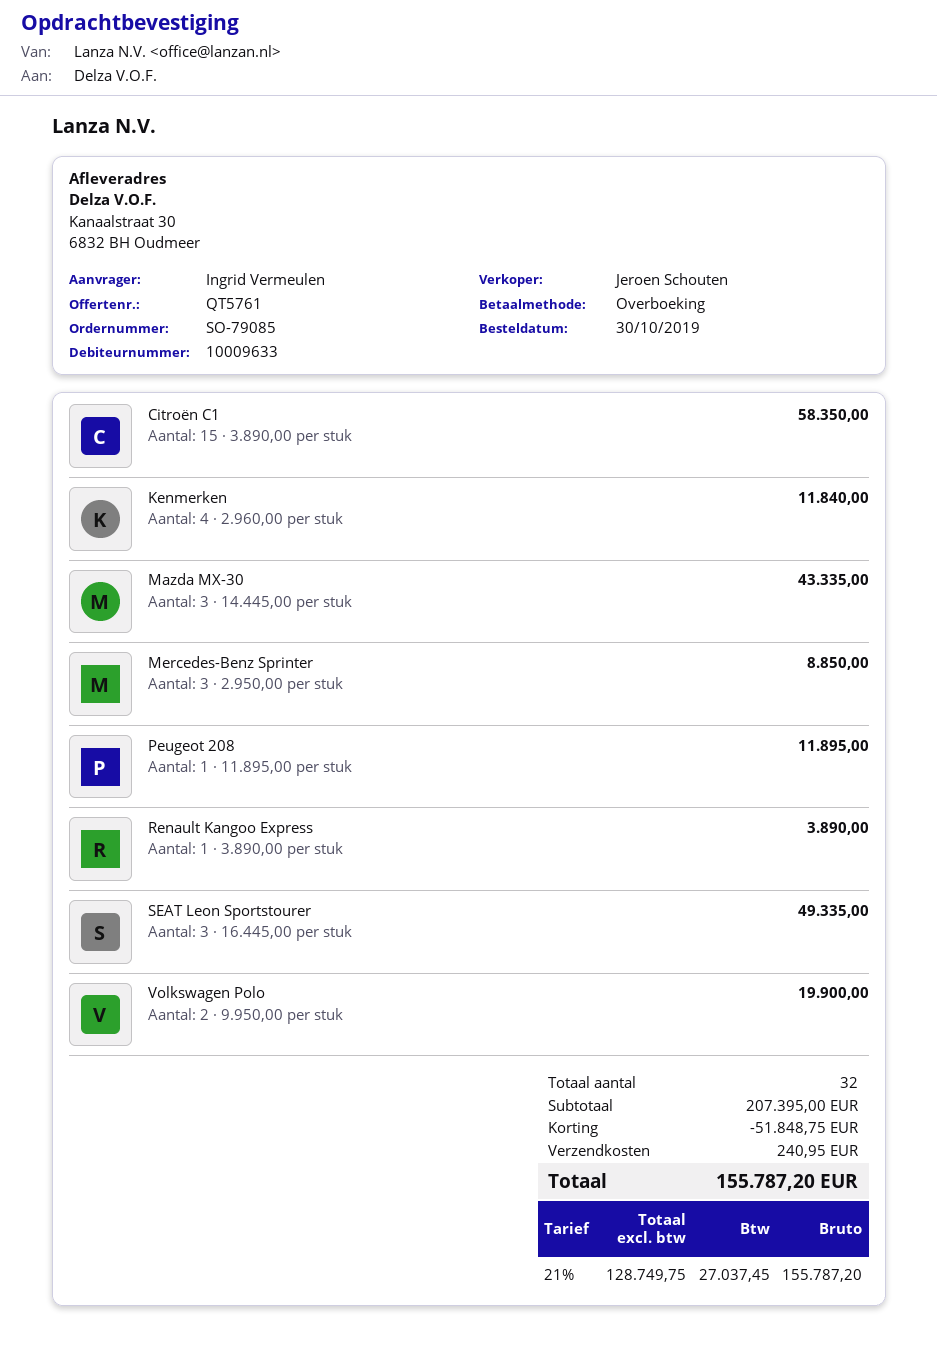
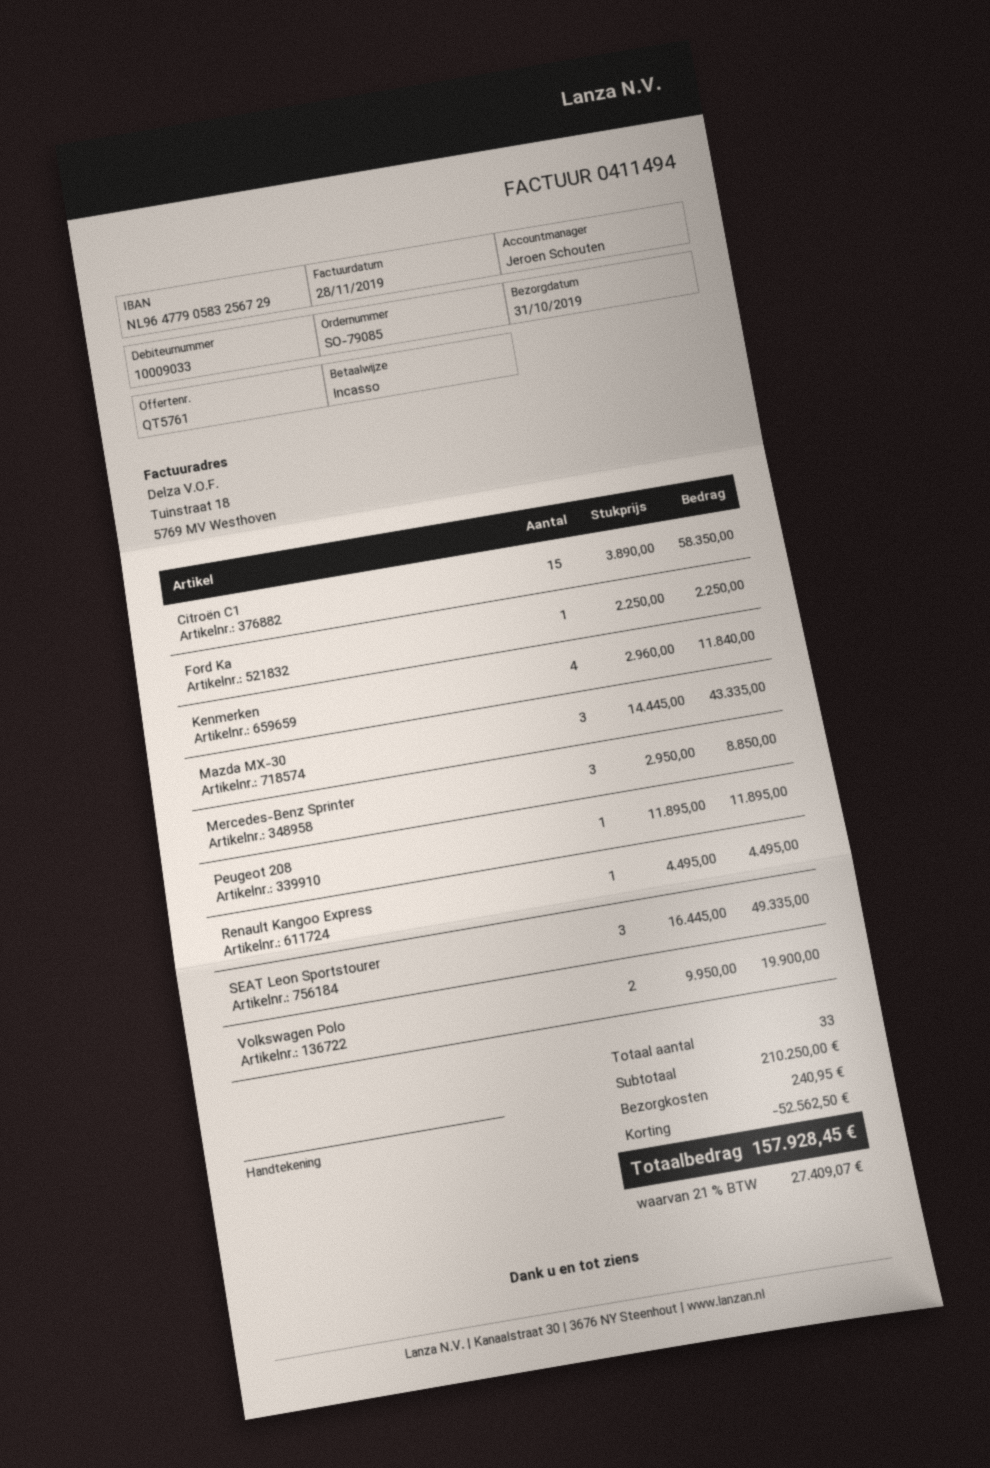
customer number: 10009633 -> 10009033
payment method: bank transfer -> direct debit
Renault Kangoo Express: 1 x 3890.00 = 3890.00 -> 1 x 4495.00 = 4495.00
Ford Ka: none -> 1 x 2250.00 = 2250.00
total quantity: 32 -> 33
subtotal: 207395.00 -> 210250.00
discount: 51848.75 -> 52562.50
tax: 21% = 27037.45 -> 21% = 27409.07
total: 155787.20 -> 157928.45

